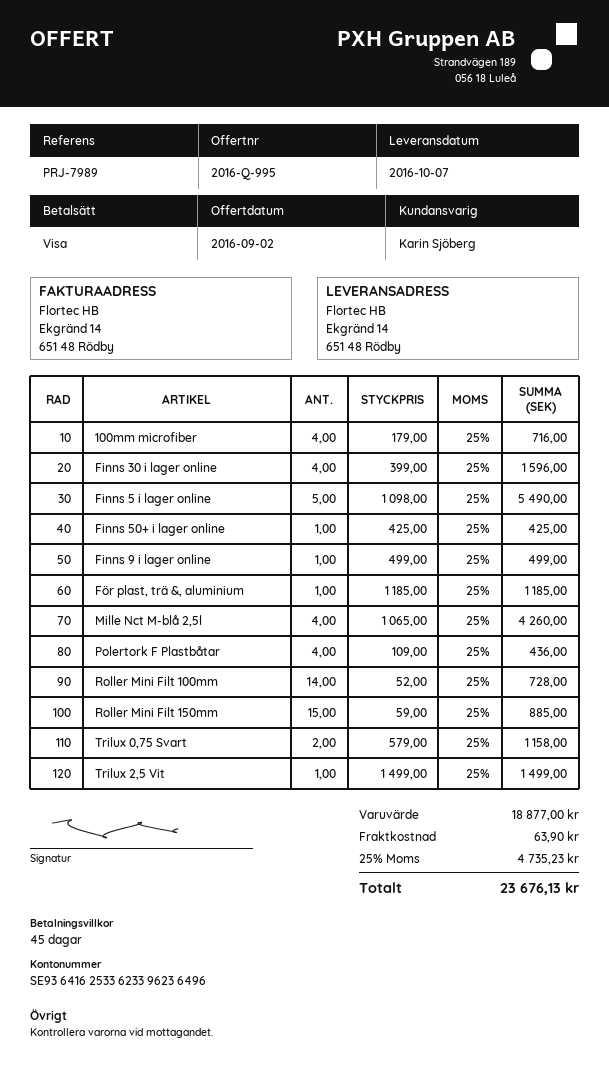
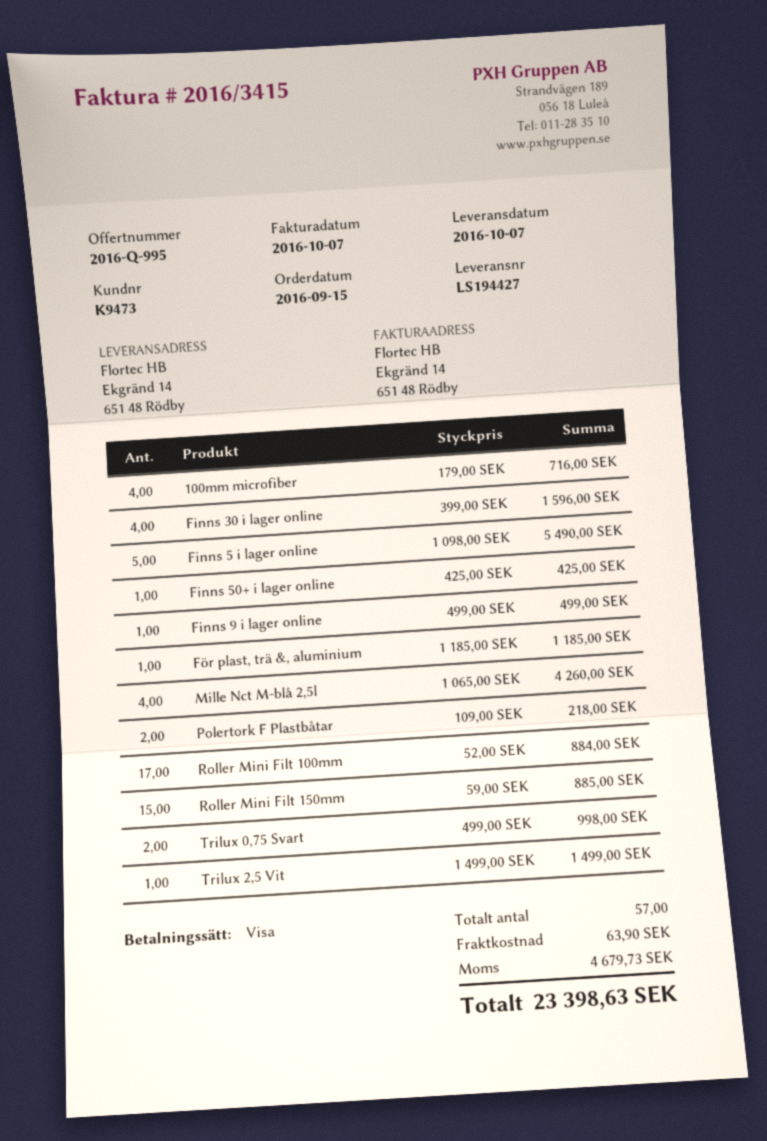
Polertork F Plastbåtar: 4 x 109.00 = 436.00 -> 2 x 109.00 = 218.00
Roller Mini Filt 100mm: 14 x 52.00 = 728.00 -> 17 x 52.00 = 884.00
Trilux 0,75 Svart: 2 x 579.00 = 1158.00 -> 2 x 499.00 = 998.00
tax: 4735.23 -> 4679.73
total: 23676.13 -> 23398.63

